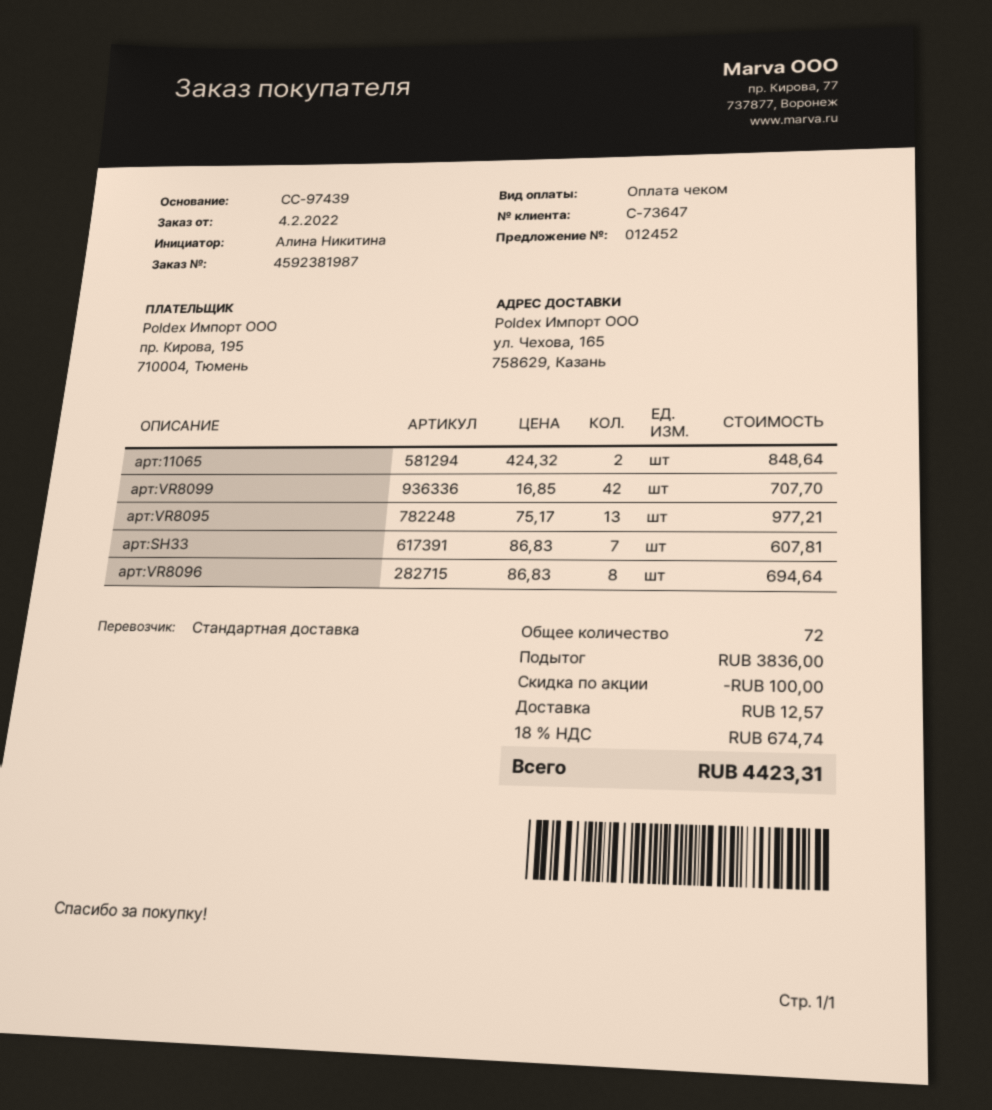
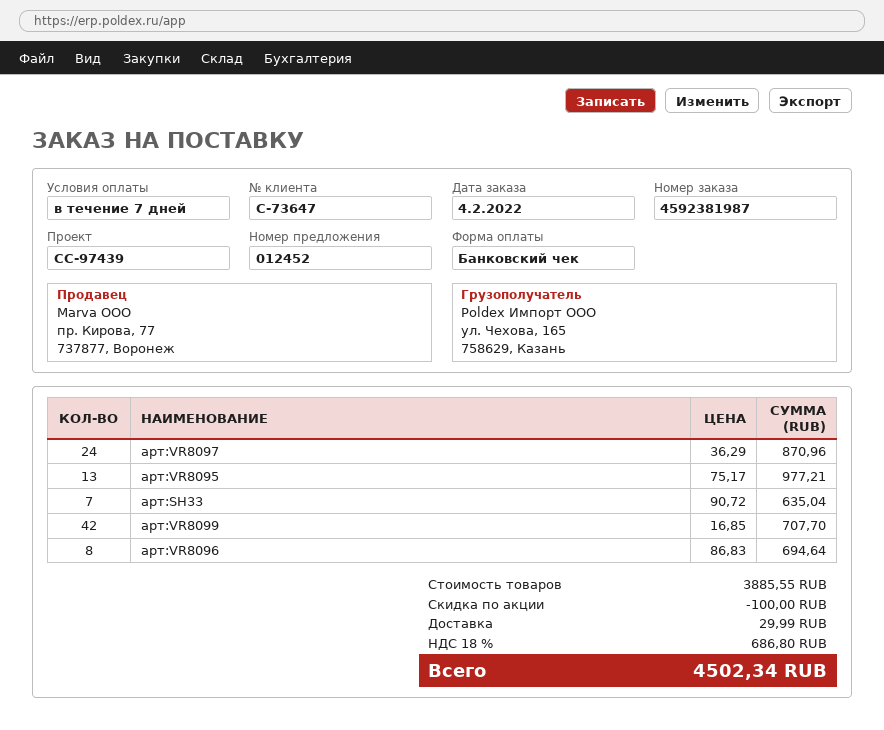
арт:11065: 2 x 424.32 = 848.64 -> none
арт:SH33: 7 x 86.83 = 607.81 -> 7 x 90.72 = 635.04
арт:VR8097: none -> 24 x 36.29 = 870.96
subtotal: 3836.00 -> 3885.55
shipping: 12.57 -> 29.99
tax: 18% = 674.74 -> 18% = 686.80
total: 4423.31 -> 4502.34

